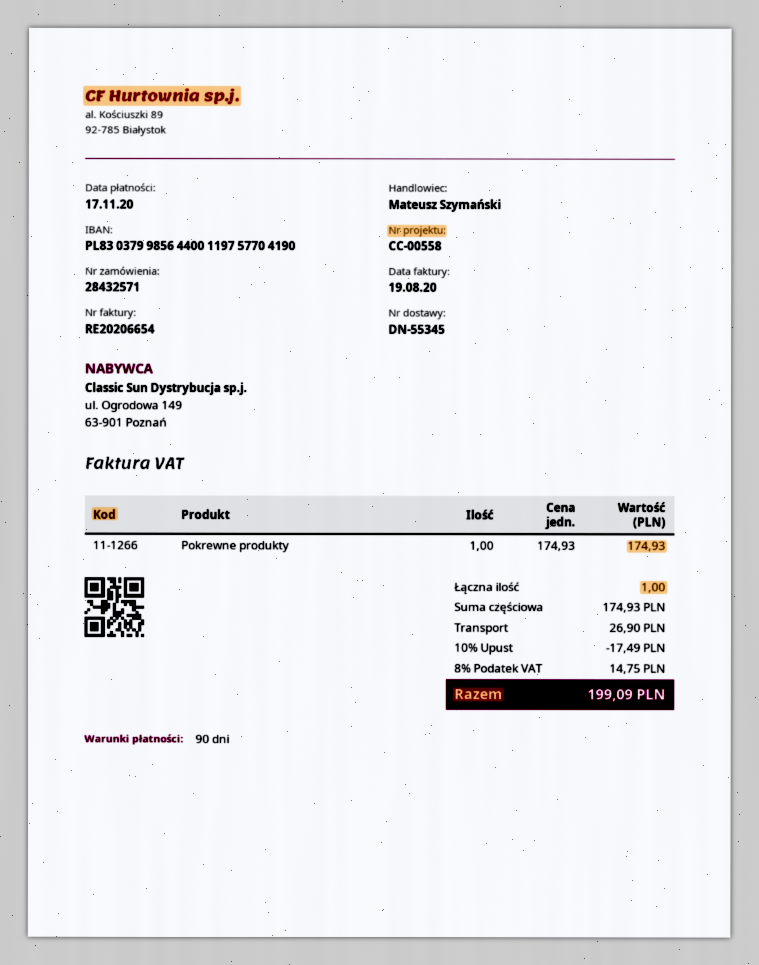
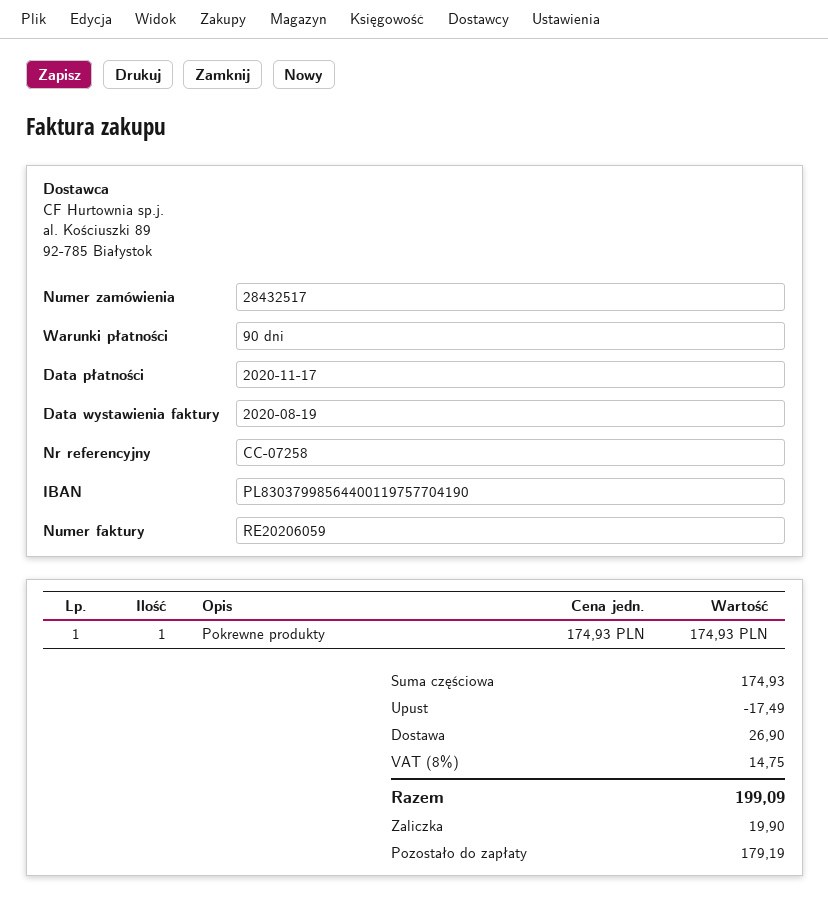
order number: 28432571 -> 28432517
invoice number: RE20206654 -> RE20206059
reference: CC-00558 -> CC-07258

